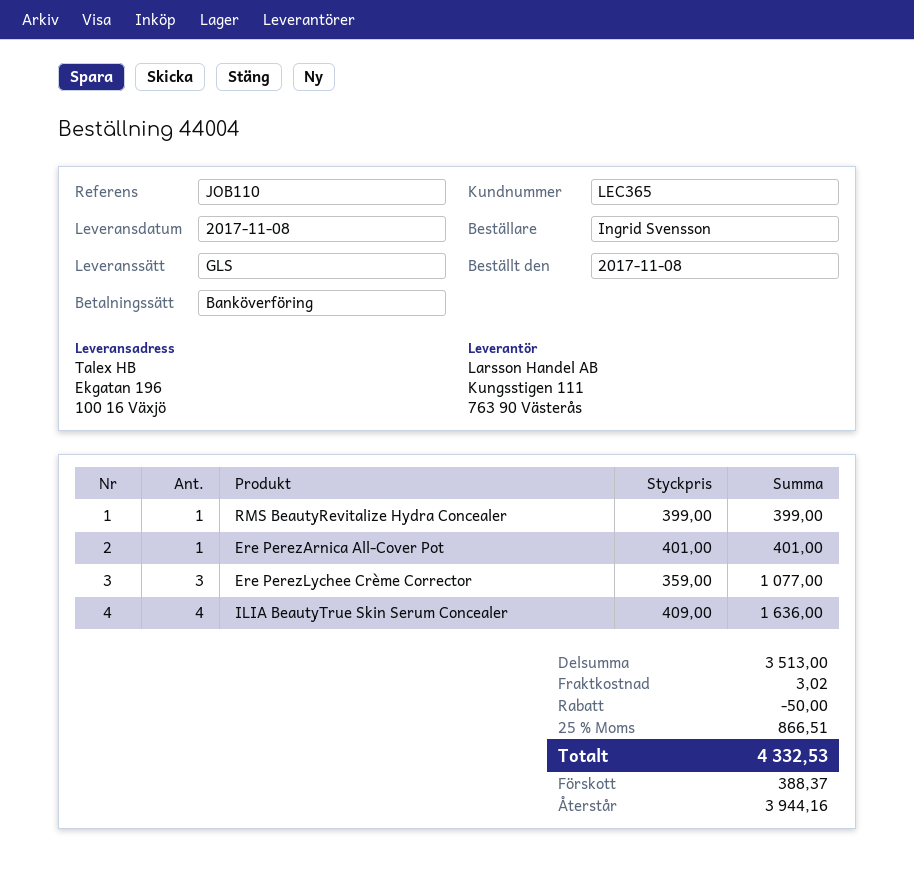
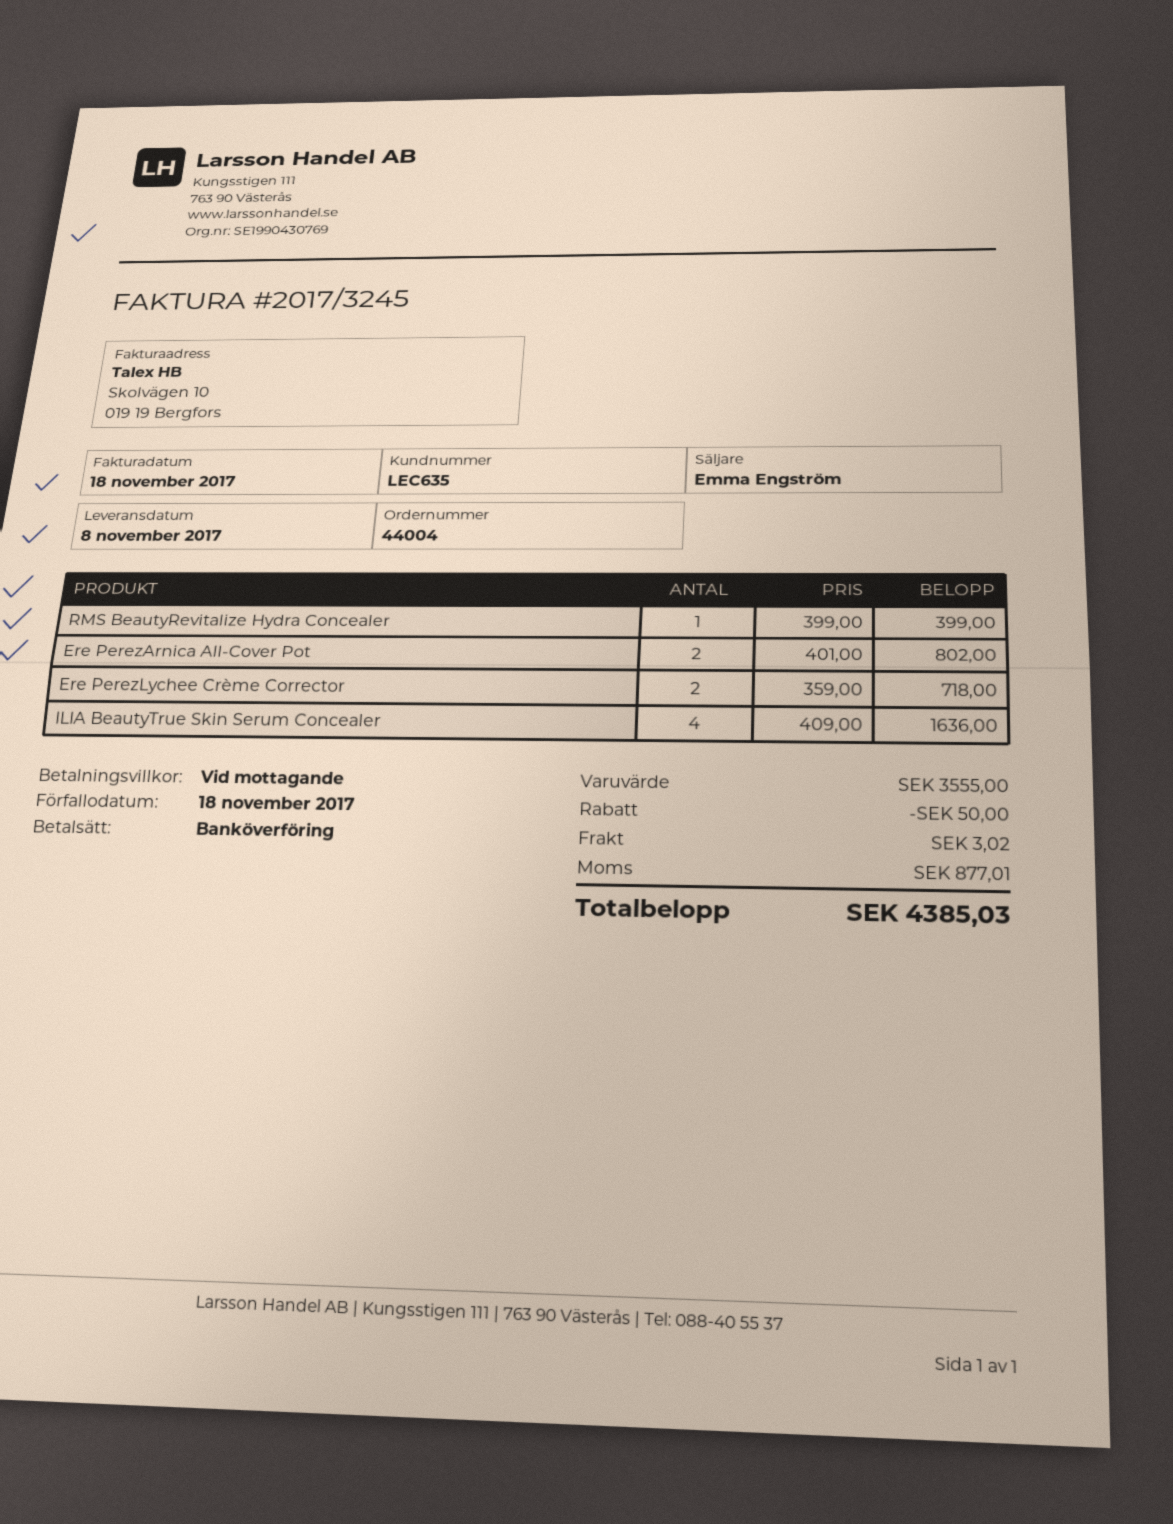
customer number: LEC365 -> LEC635
Ere PerezArnica All-Cover Pot: 1 x 401.00 = 401.00 -> 2 x 401.00 = 802.00
Ere PerezLychee Crème Corrector: 3 x 359.00 = 1077.00 -> 2 x 359.00 = 718.00
subtotal: 3513.00 -> 3555.00
tax: 866.51 -> 877.01
total: 4332.53 -> 4385.03

